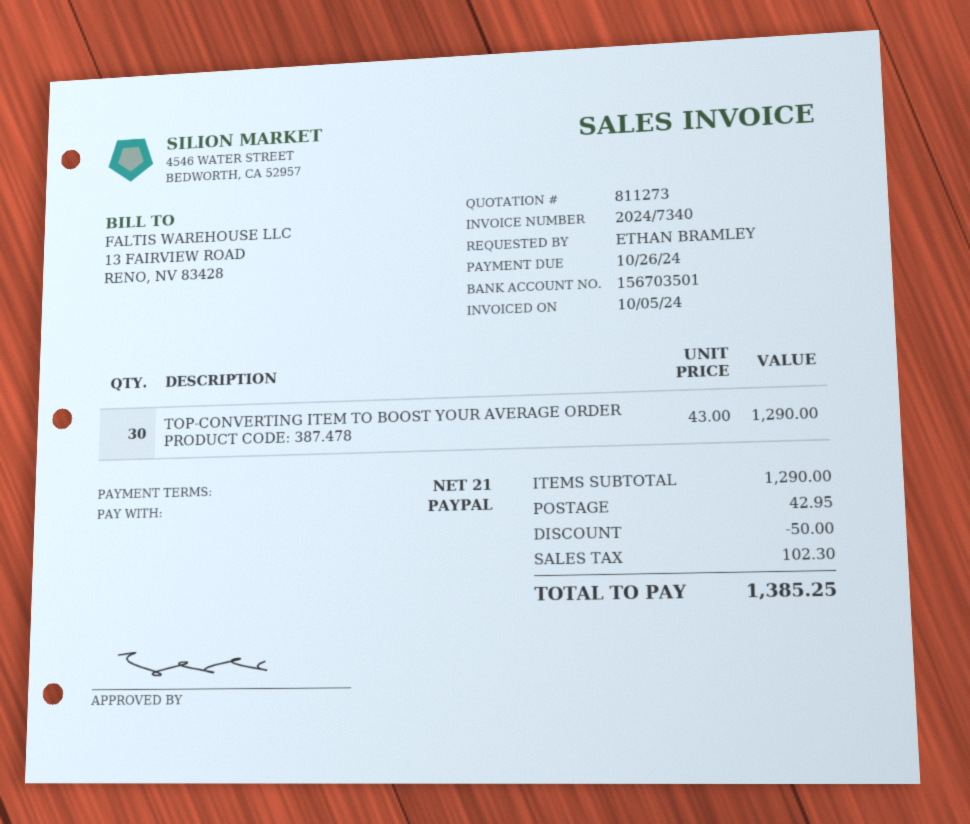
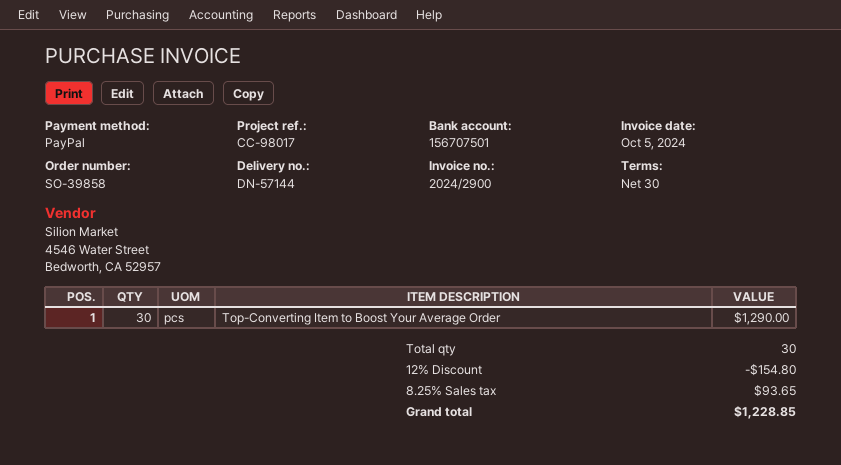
invoice number: 2024/7340 -> 2024/2900
payment terms: 21 days -> 30 days
bank account: 156703501 -> 156707501
discount: 50.00 -> 154.80
shipping: 42.95 -> none
tax: 102.30 -> 93.65
total: 1385.25 -> 1228.85

